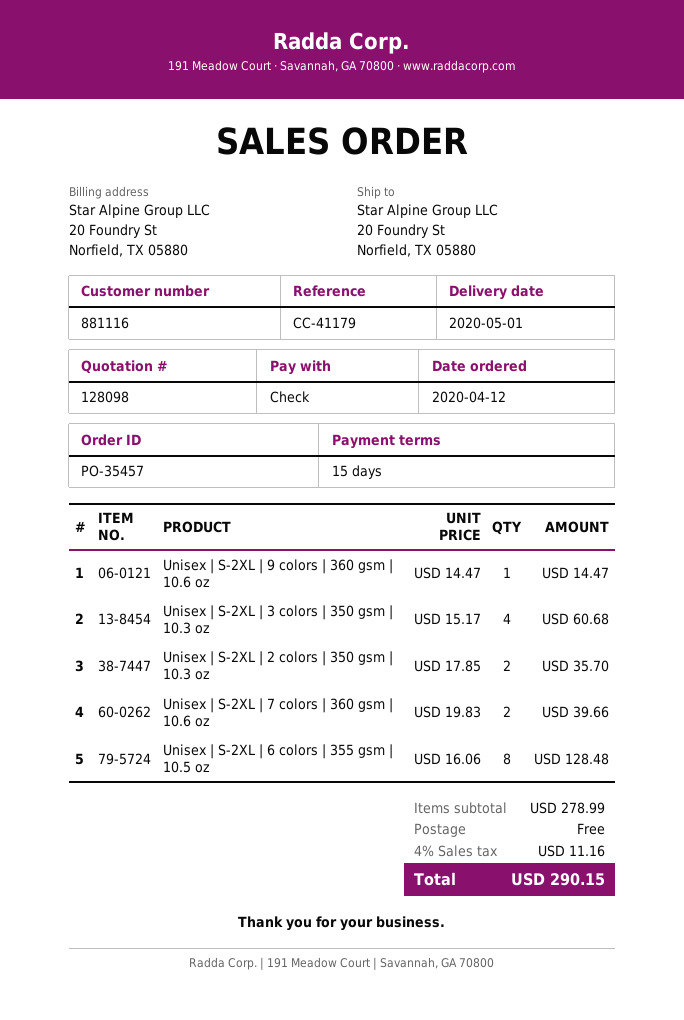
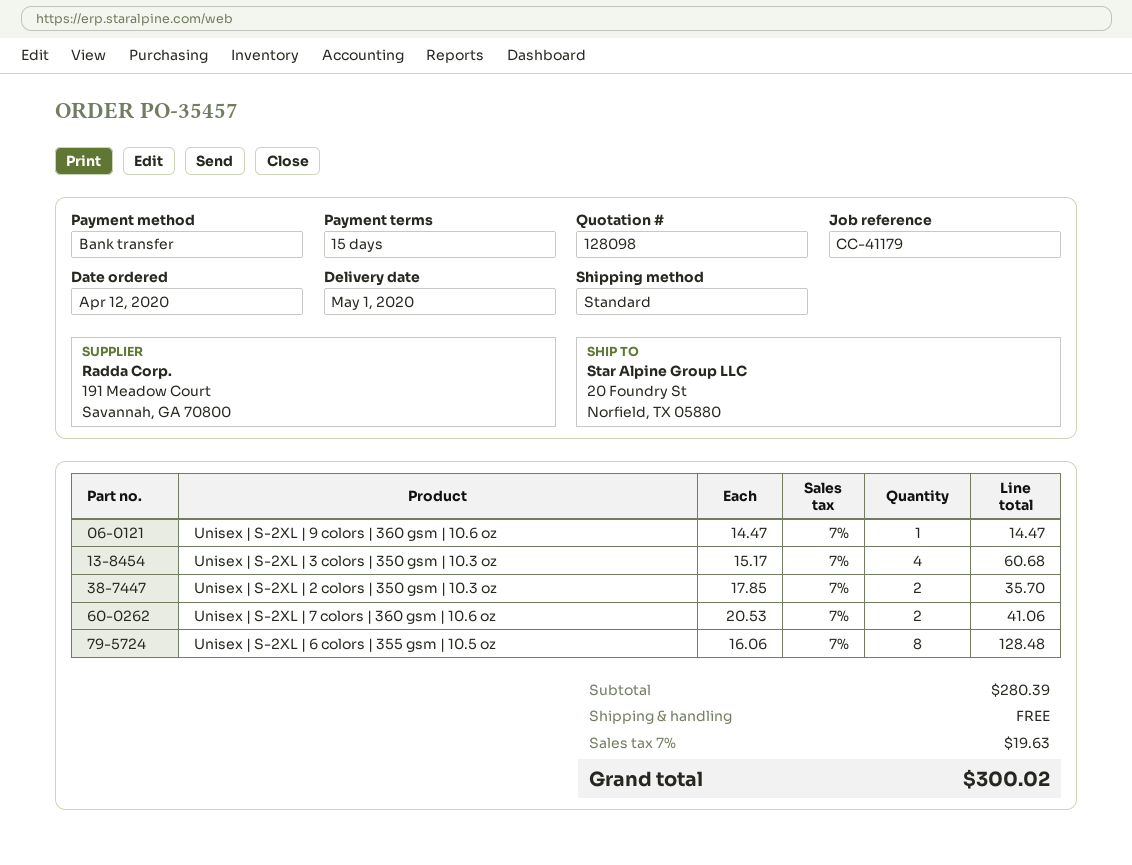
payment method: cheque -> bank transfer
Unisex | S-2XL | 7 colors | 360 gsm | 10.6 oz: 2 x 19.83 = 39.66 -> 2 x 20.53 = 41.06
subtotal: 278.99 -> 280.39
tax: 4% = 11.16 -> 7% = 19.63
total: 290.15 -> 300.02

